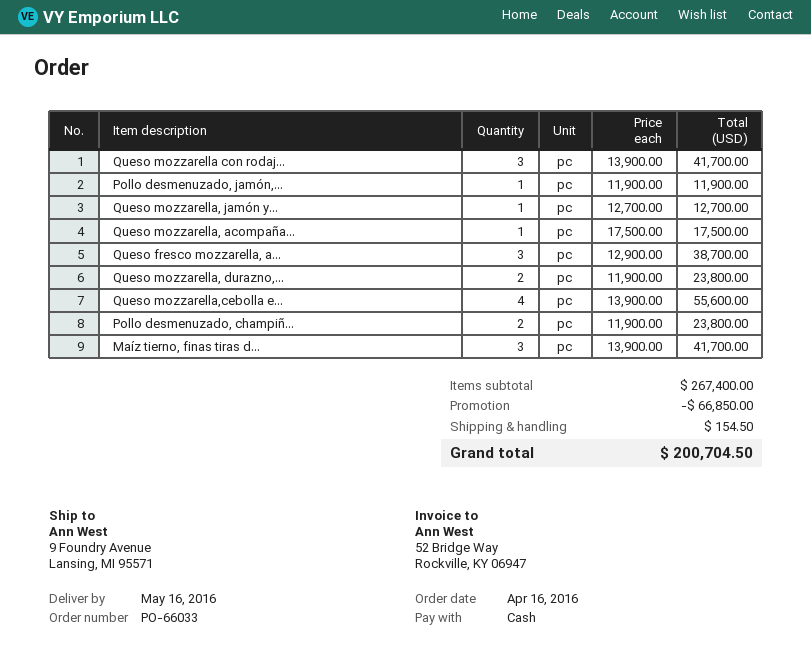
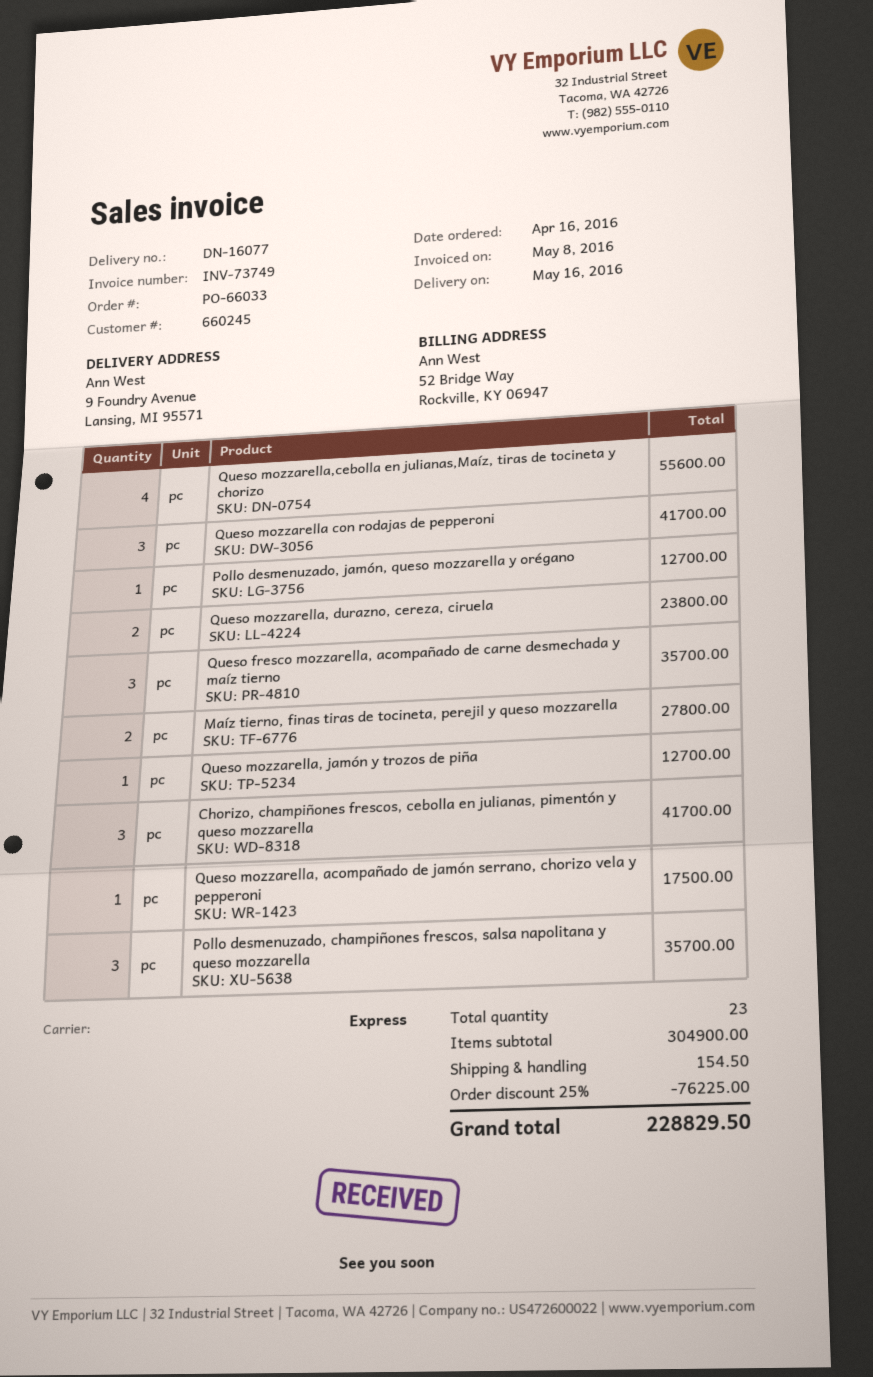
Pollo desmenuzado, jamón,...: 1 for 11900.00 -> 1 for 12700.00
Queso fresco mozzarella, a...: 3 for 38700.00 -> 3 for 35700.00
Pollo desmenuzado, champiñ...: 2 for 23800.00 -> 3 for 35700.00
Maíz tierno, finas tiras d...: 3 for 41700.00 -> 2 for 27800.00
Chorizo, champiñones frescos, cebolla en julianas, pimentón y queso mozzarella: none -> 3 for 41700.00
subtotal: 267400.00 -> 304900.00
discount: 66850.00 -> 76225.00
total: 200704.50 -> 228829.50

